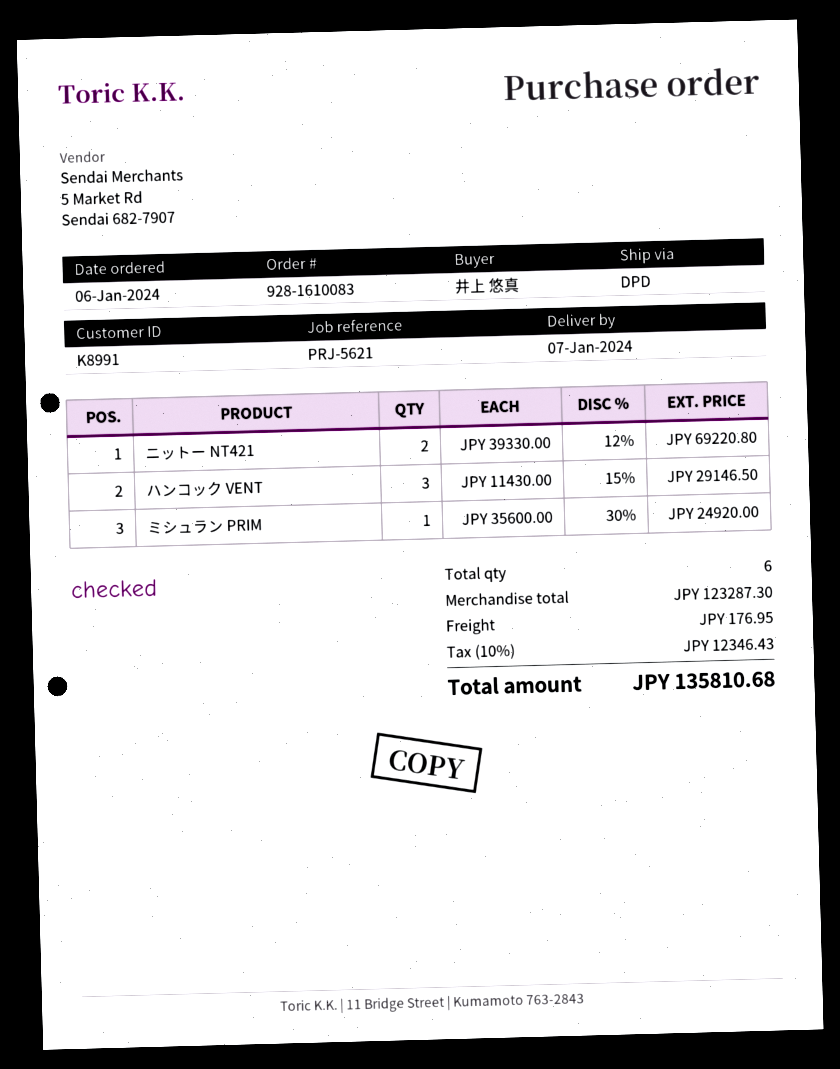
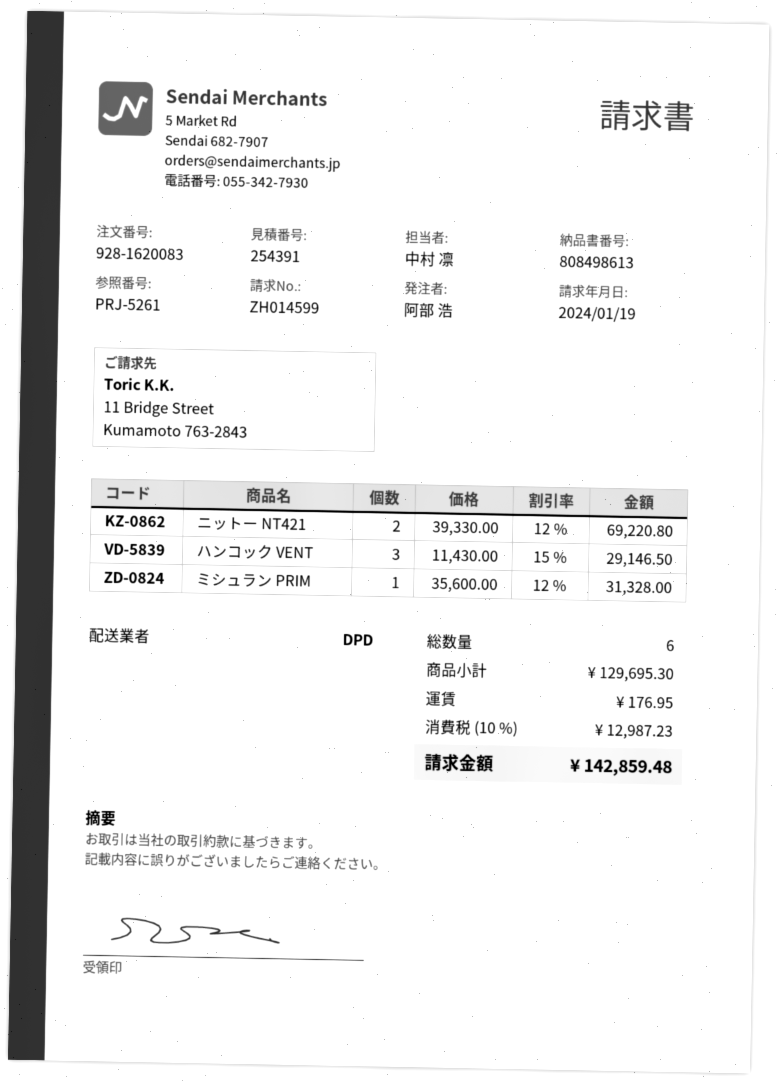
order number: 928-1610083 -> 928-1620083
reference: PRJ-5621 -> PRJ-5261
ordered by: 井上 悠真 -> 阿部 浩
ミシュラン PRIM: 1 x 35600.00 - 30% = 24920.00 -> 1 x 35600.00 - 12% = 31328.00
subtotal: 123287.30 -> 129695.30
tax: 10% = 12346.43 -> 10% = 12987.23
total: 135810.68 -> 142859.48

